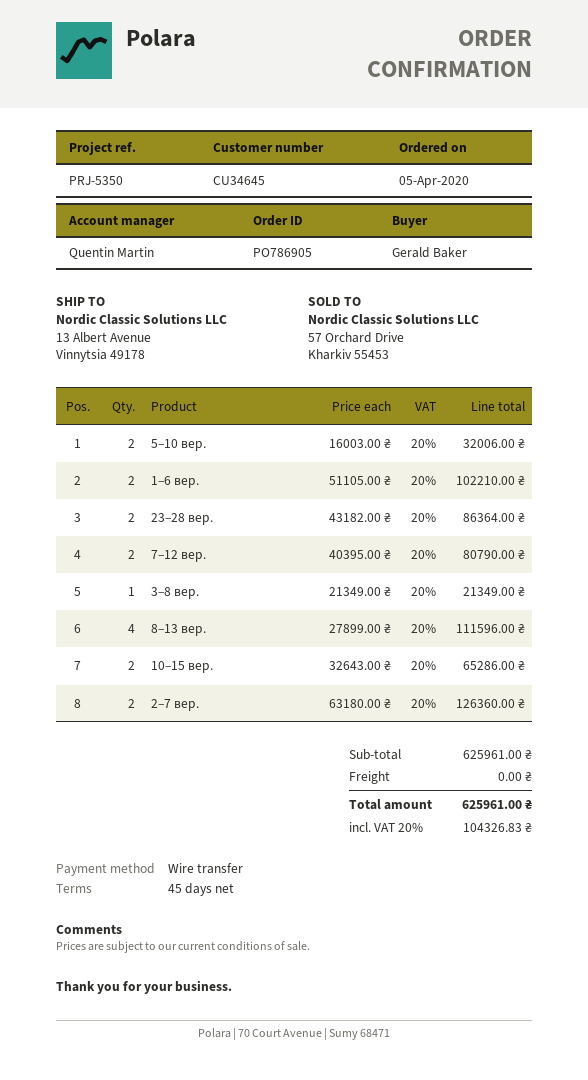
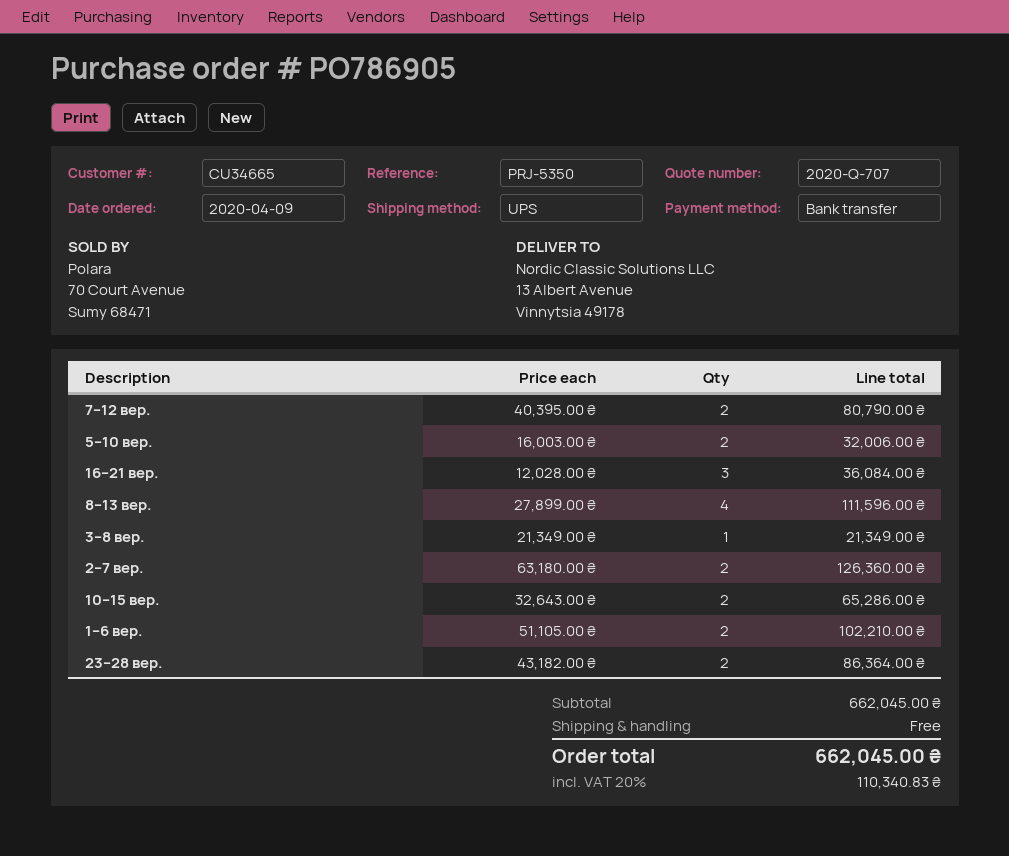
order date: 2020-04-05 -> 2020-04-09
customer number: CU34645 -> CU34665
16–21 вер.: none -> 3 x 12028.00 = 36084.00
subtotal: 625961.00 -> 662045.00
tax: 20% = 104326.83 -> 20% = 110340.83
total: 625961.00 -> 662045.00

